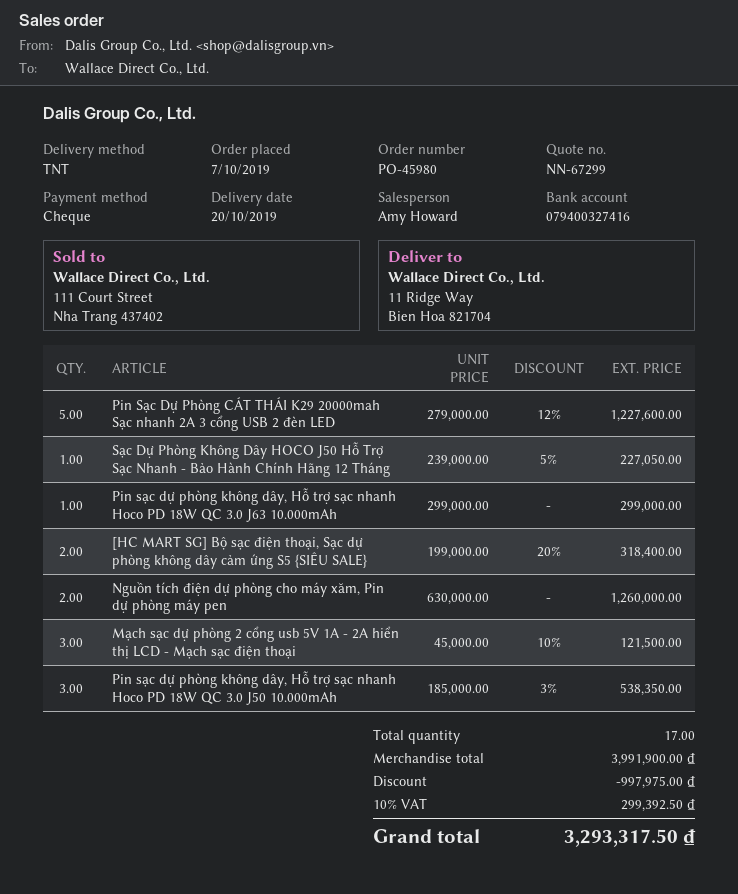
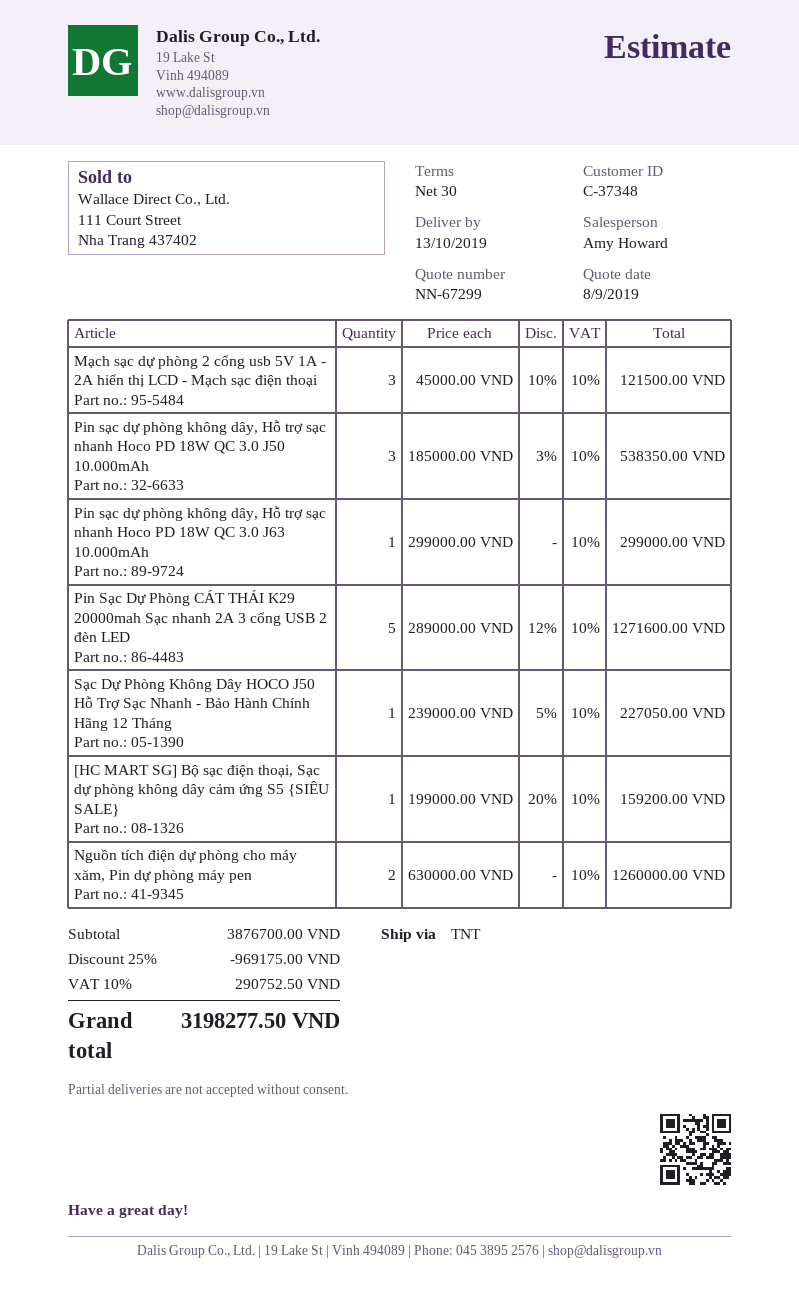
delivery date: 2019-10-20 -> 2019-10-13
Pin Sạc Dự Phòng CÁT THÁI K29 20000mah Sạc nhanh 2A 3 cổng USB 2 đèn LED: 5 x 279000.00 - 12% = 1227600.00 -> 5 x 289000.00 - 12% = 1271600.00
[HC MART SG] Bộ sạc điện thoại, Sạc dự phòng không dây cảm ứng S5 {SIÊU SALE}: 2 x 199000.00 - 20% = 318400.00 -> 1 x 199000.00 - 20% = 159200.00
subtotal: 3991900.00 -> 3876700.00
discount: 997975.00 -> 969175.00
tax: 10% = 299392.50 -> 10% = 290752.50
total: 3293317.50 -> 3198277.50

